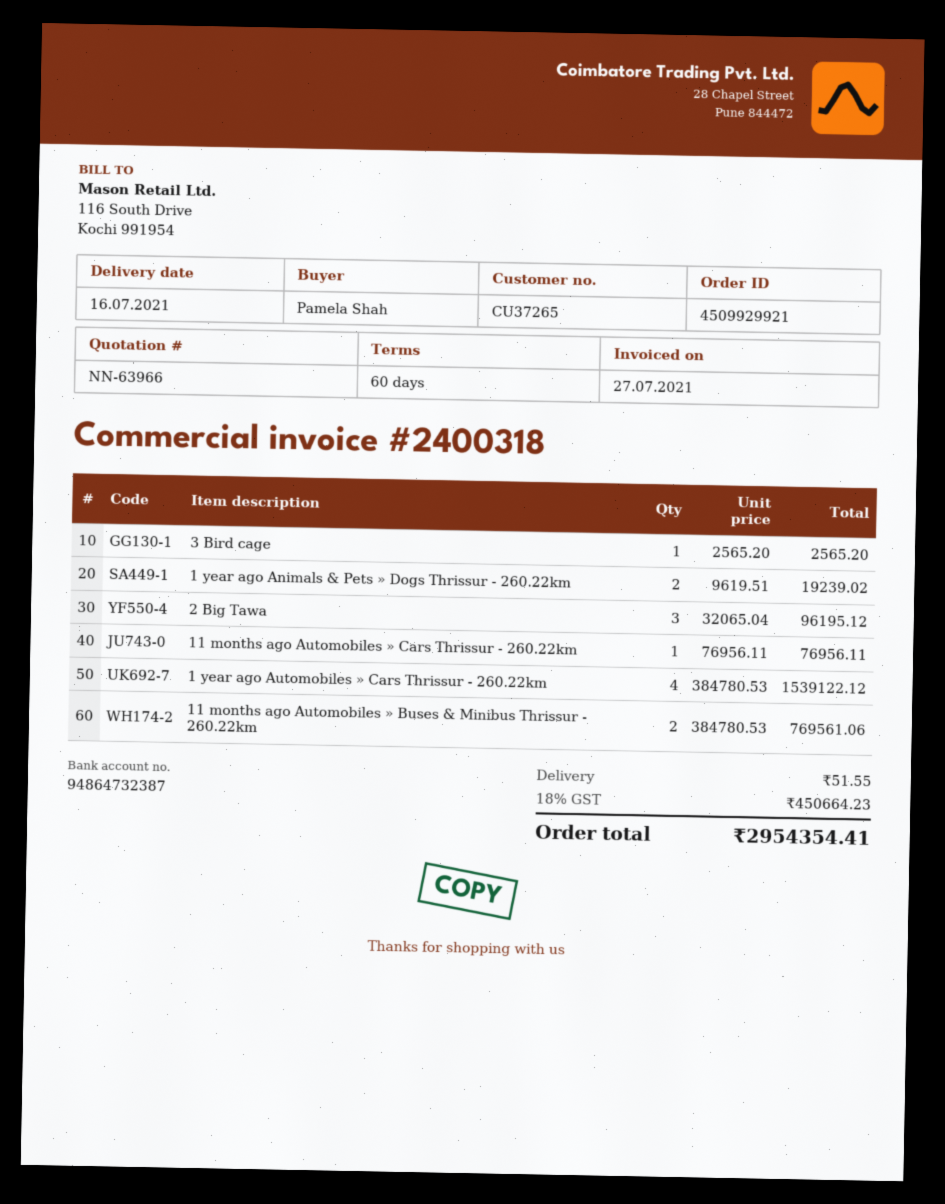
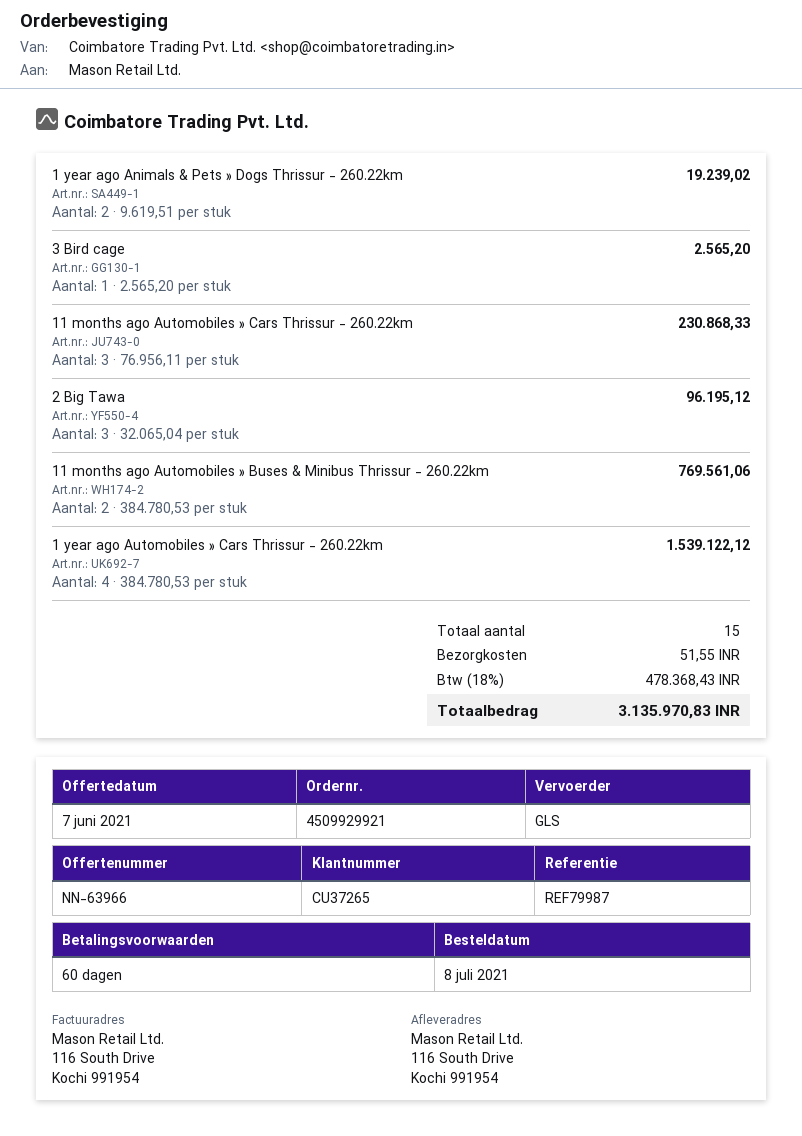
11 months ago Automobiles » Cars Thrissur - 260.22km: 1 x 76956.11 = 76956.11 -> 3 x 76956.11 = 230868.33
tax: 18% = 450664.23 -> 18% = 478368.43
total: 2954354.41 -> 3135970.83

